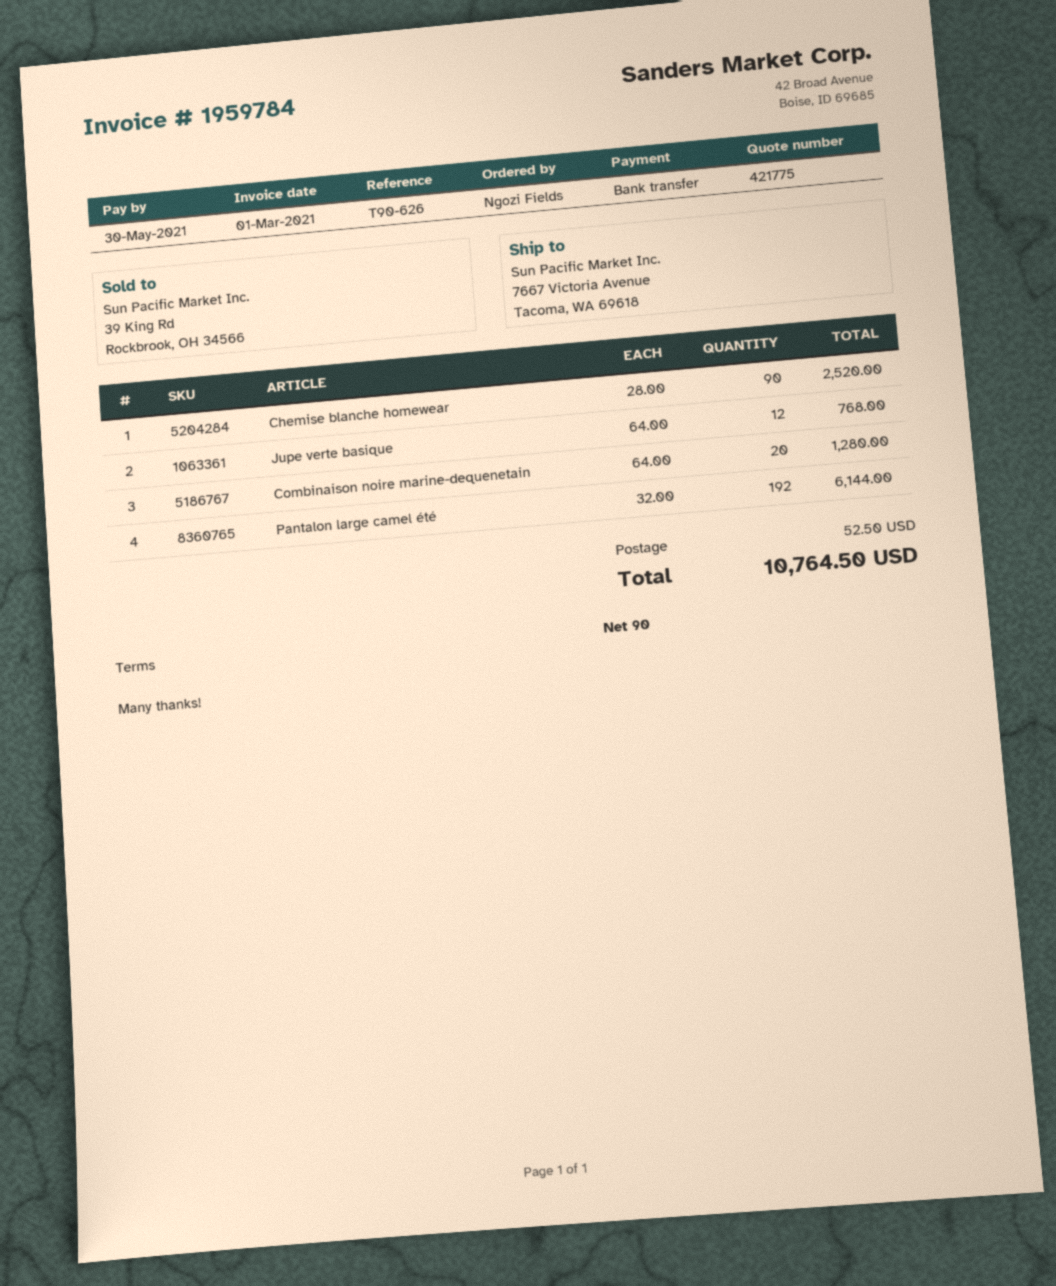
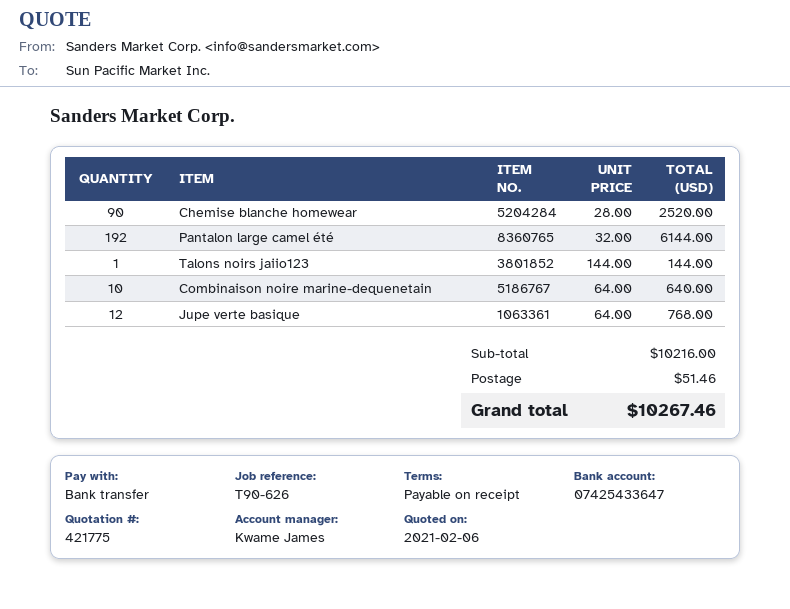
payment terms: 90 days -> on receipt
Combinaison noire marine-dequenetain: 20 x 64.00 = 1280.00 -> 10 x 64.00 = 640.00
Talons noirs jaiio123: none -> 1 x 144.00 = 144.00
shipping: 52.50 -> 51.46
total: 10764.50 -> 10267.46

